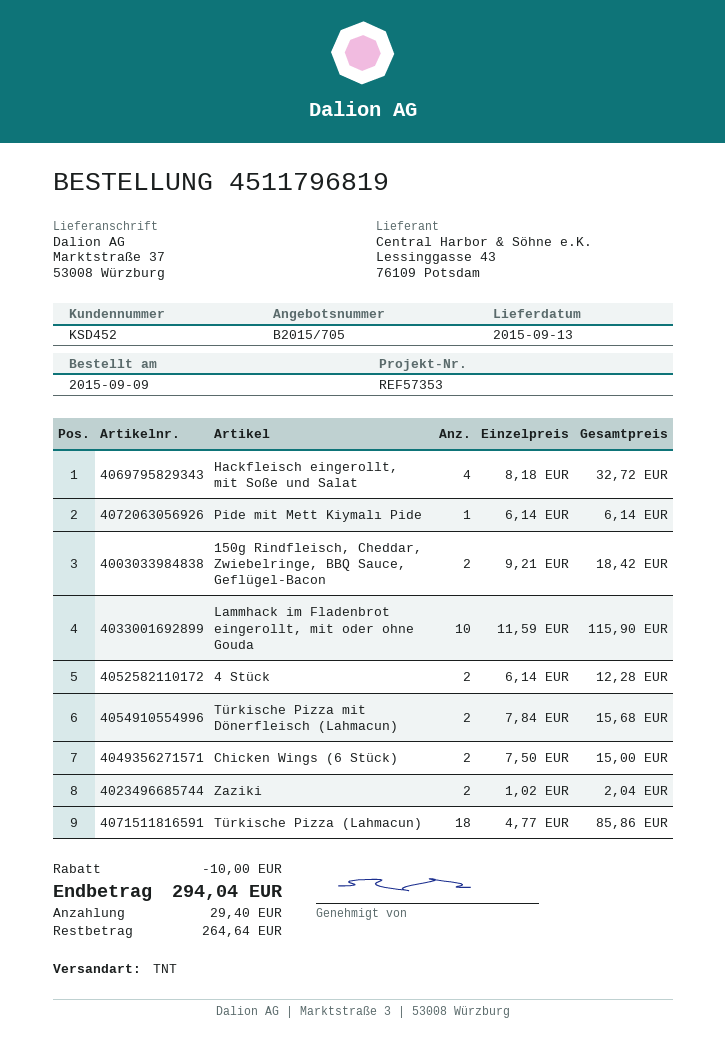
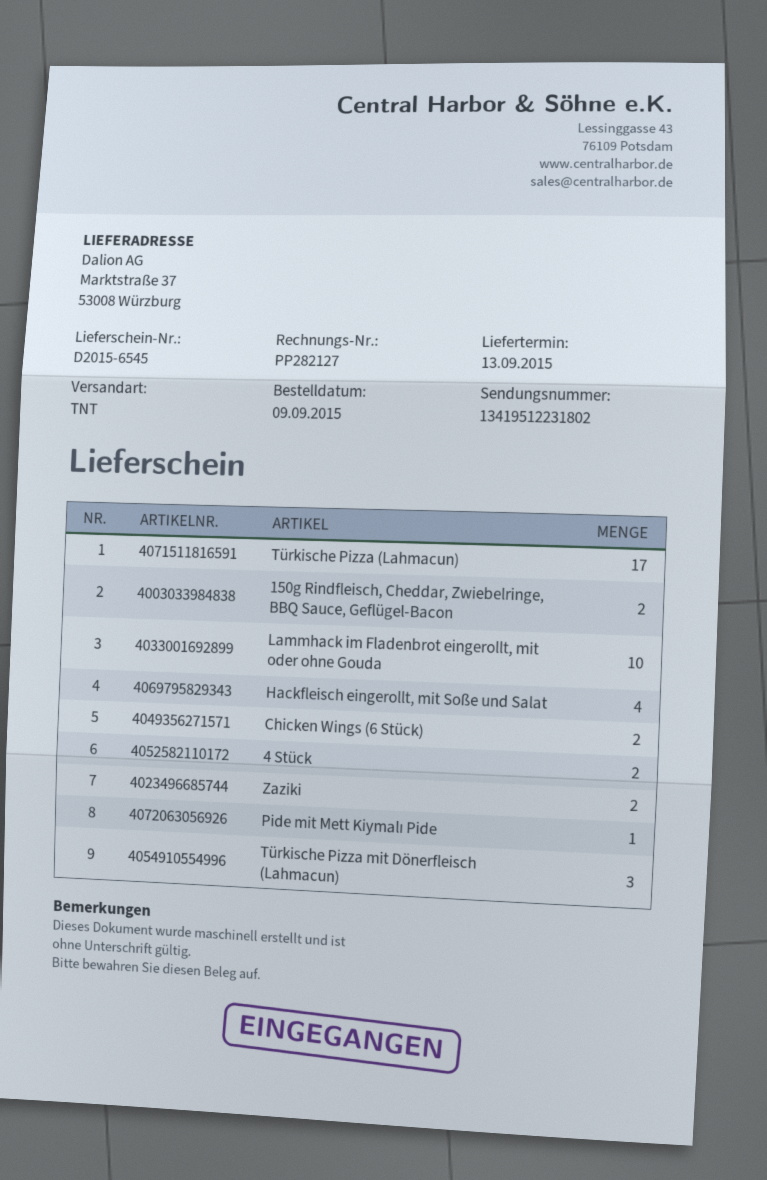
Türkische Pizza mit Dönerfleisch (Lahmacun): 2 -> 3
Türkische Pizza (Lahmacun): 18 -> 17

